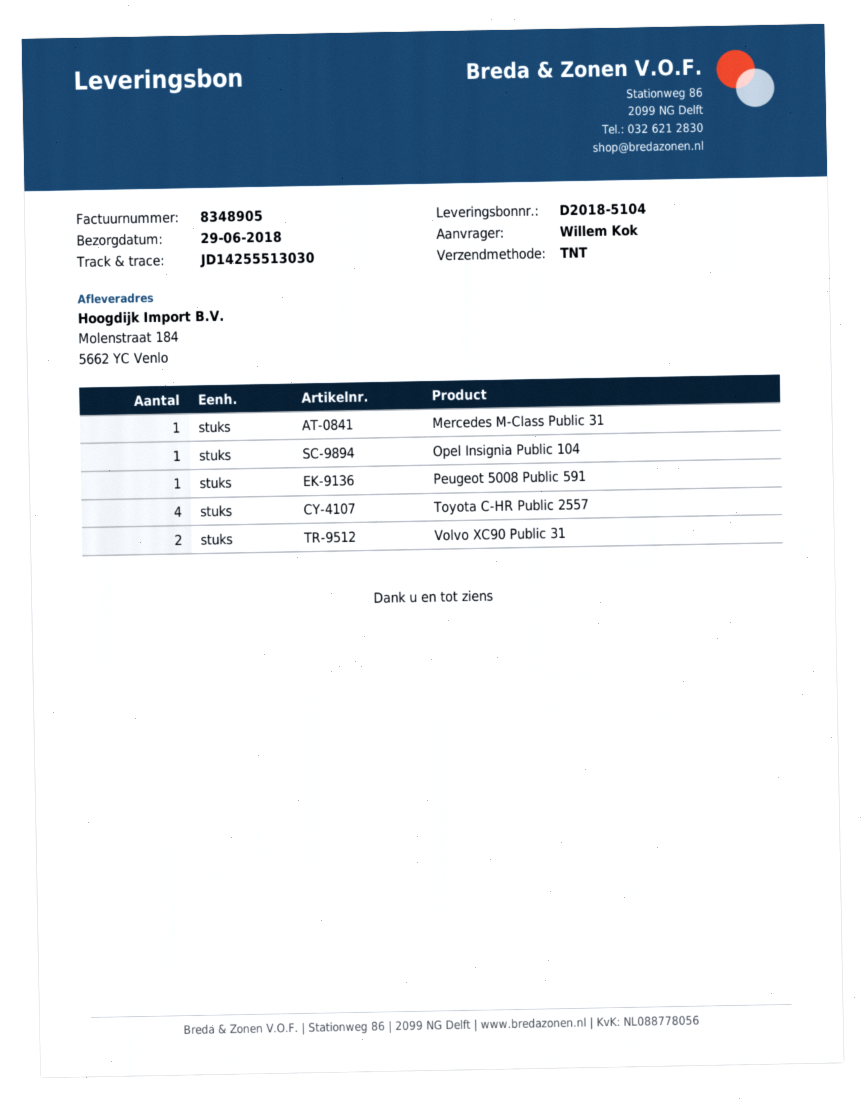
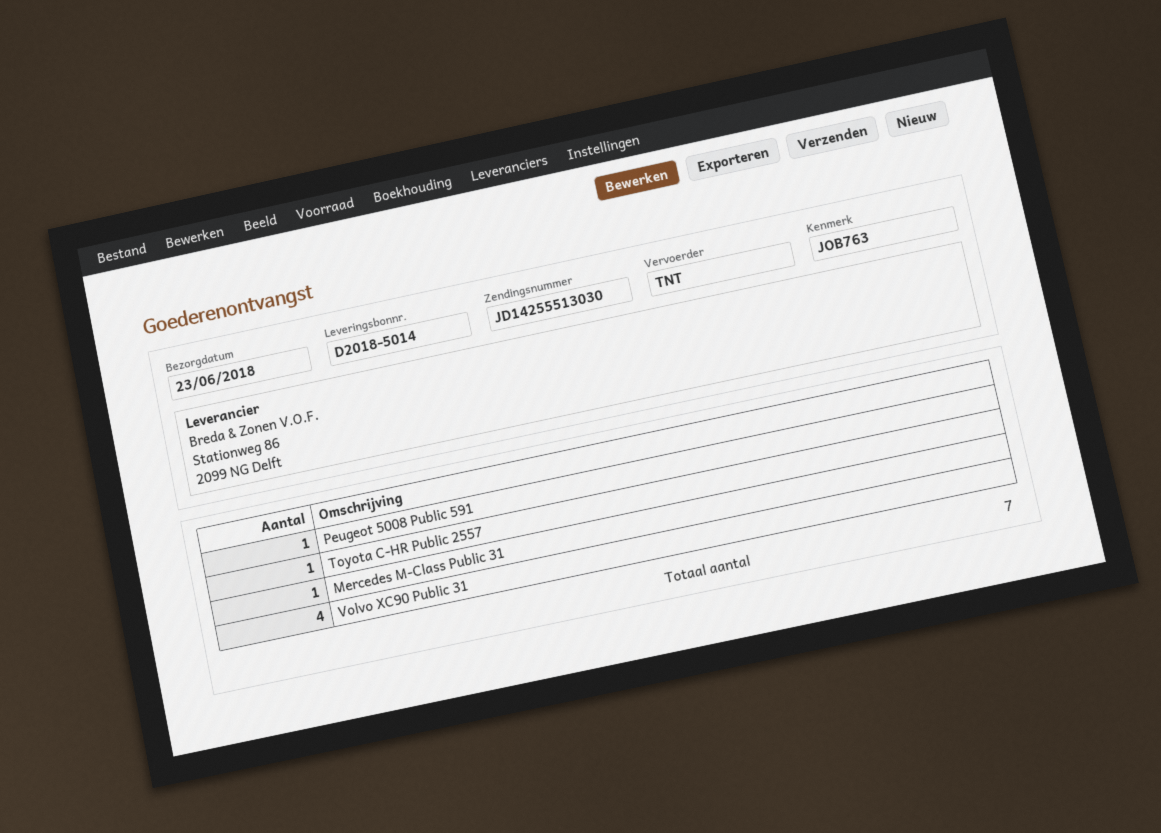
delivery note number: D2018-5104 -> D2018-5014
delivery date: 2018-06-29 -> 2018-06-23
Opel Insignia Public 104: 1 -> none
Toyota C-HR Public 2557: 4 -> 1
Volvo XC90 Public 31: 2 -> 4

